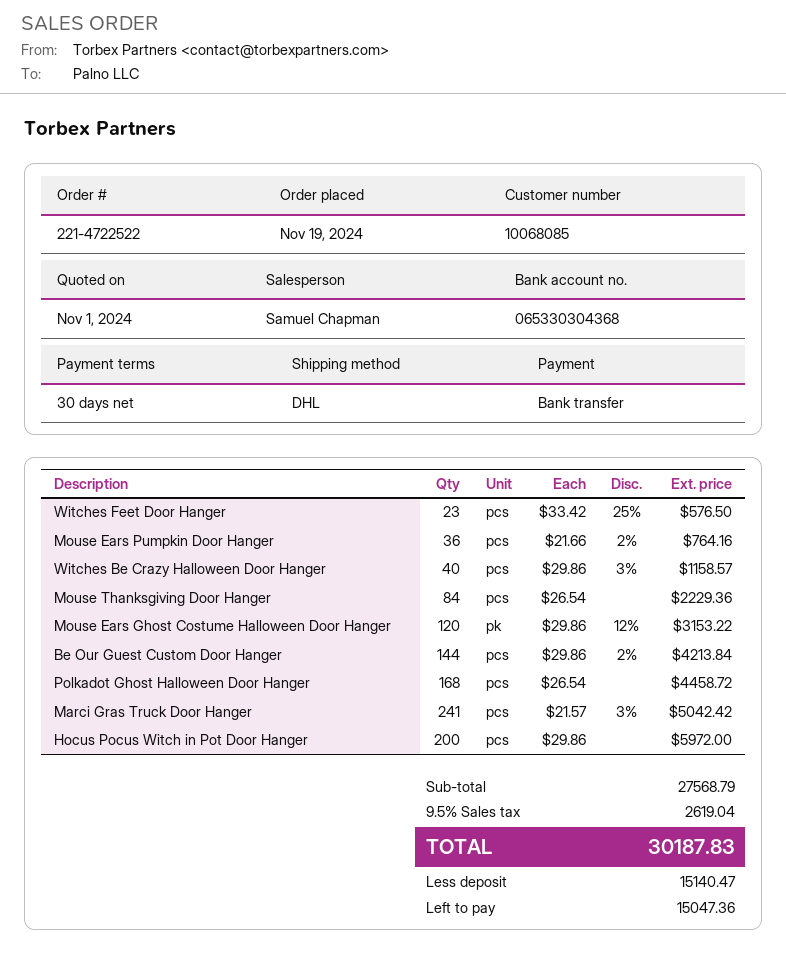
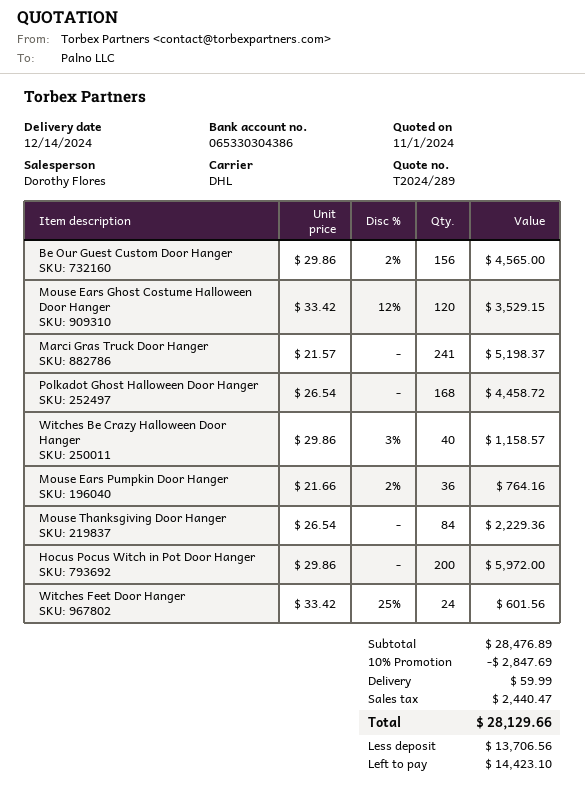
sales rep: Samuel Chapman -> Dorothy Flores
bank account: 065330304368 -> 065330304386
Witches Feet Door Hanger: 23 x 33.42 - 25% = 576.50 -> 24 x 33.42 - 25% = 601.56
Mouse Ears Ghost Costume Halloween Door Hanger: 120 x 29.86 - 12% = 3153.22 -> 120 x 33.42 - 12% = 3529.15
Be Our Guest Custom Door Hanger: 144 x 29.86 - 2% = 4213.84 -> 156 x 29.86 - 2% = 4565.00
Marci Gras Truck Door Hanger: 241 x 21.57 - 3% = 5042.42 -> 241 x 21.57 = 5198.37
subtotal: 27568.79 -> 28476.89
discount: none -> 10% = 2847.69
shipping: none -> 59.99
tax: 2619.04 -> 2440.47
total: 30187.83 -> 28129.66
deposit: 15140.47 -> 13706.56
balance: 15047.36 -> 14423.10

